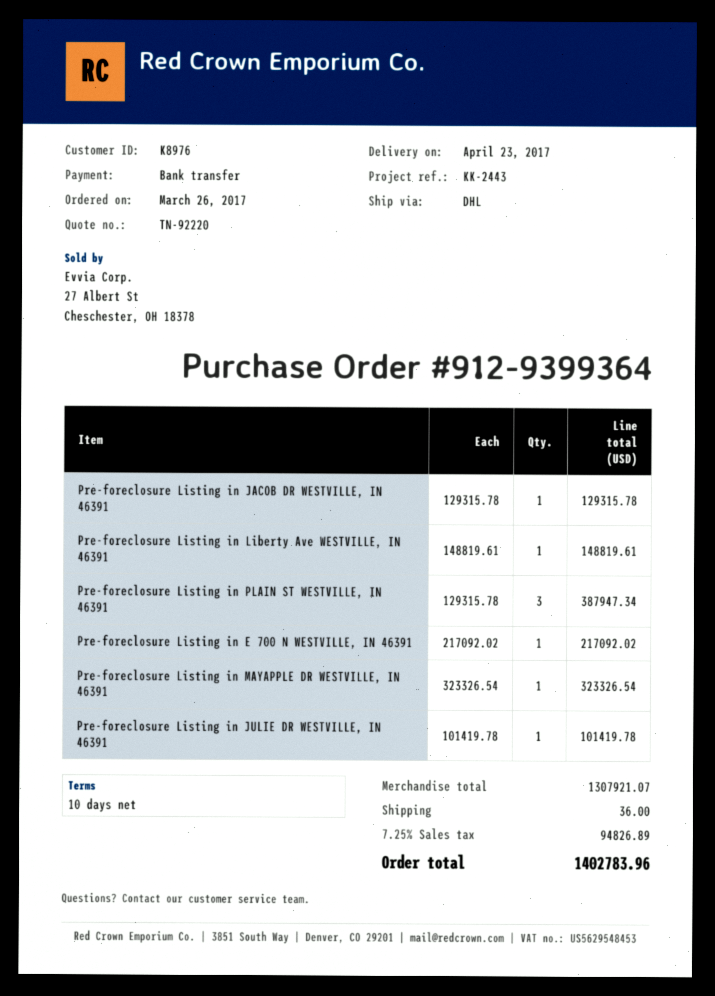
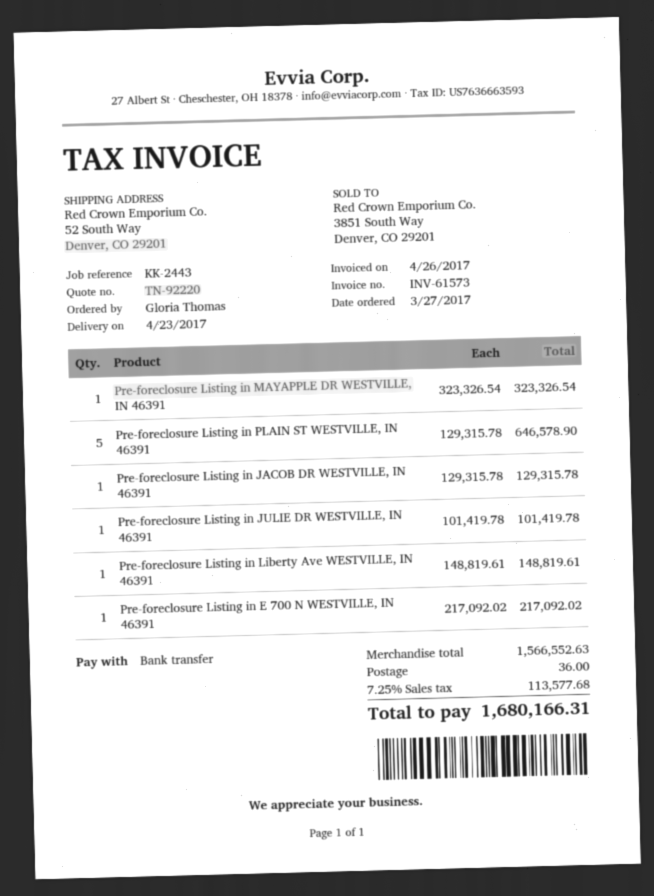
order date: 2017-03-26 -> 2017-03-27
Pre-foreclosure Listing in PLAIN ST WESTVILLE, IN 46391: 3 x 129315.78 = 387947.34 -> 5 x 129315.78 = 646578.90
subtotal: 1307921.07 -> 1566552.63
tax: 7.25% = 94826.89 -> 7.25% = 113577.68
total: 1402783.96 -> 1680166.31

